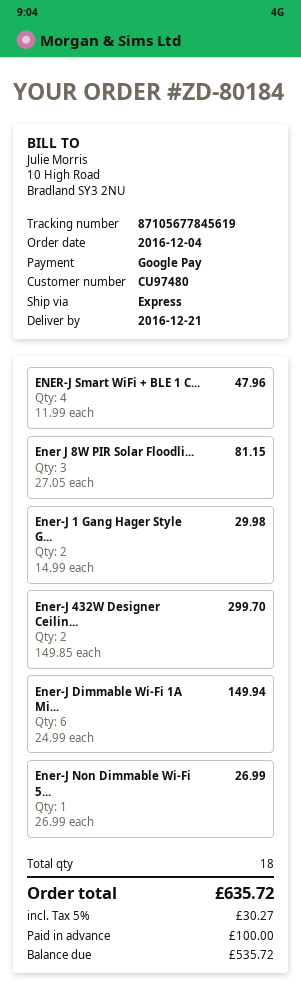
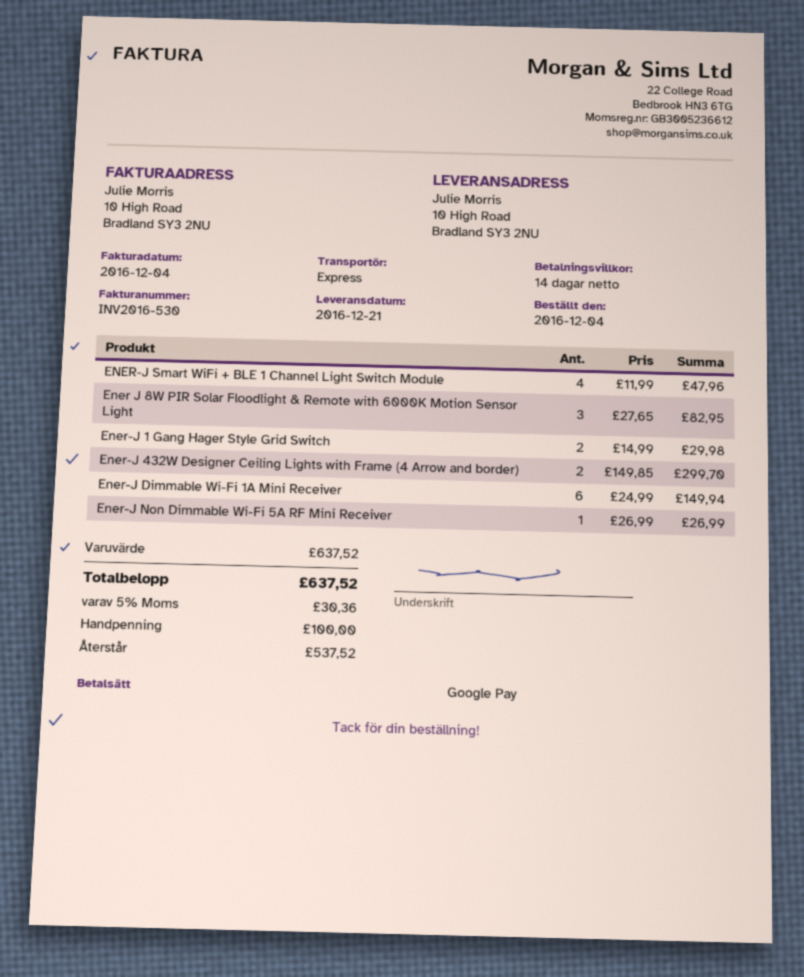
Ener J 8W PIR Solar Floodli...: 3 x 27.05 = 81.15 -> 3 x 27.65 = 82.95
tax: 5% = 30.27 -> 5% = 30.36
total: 635.72 -> 637.52
balance: 535.72 -> 537.52

